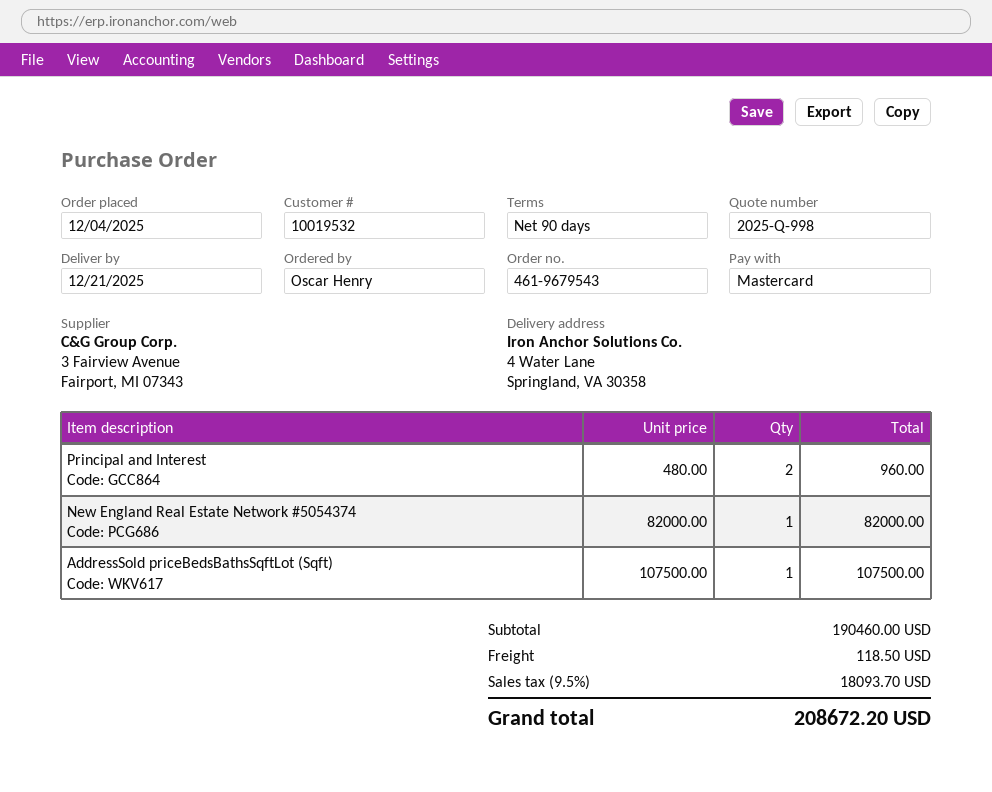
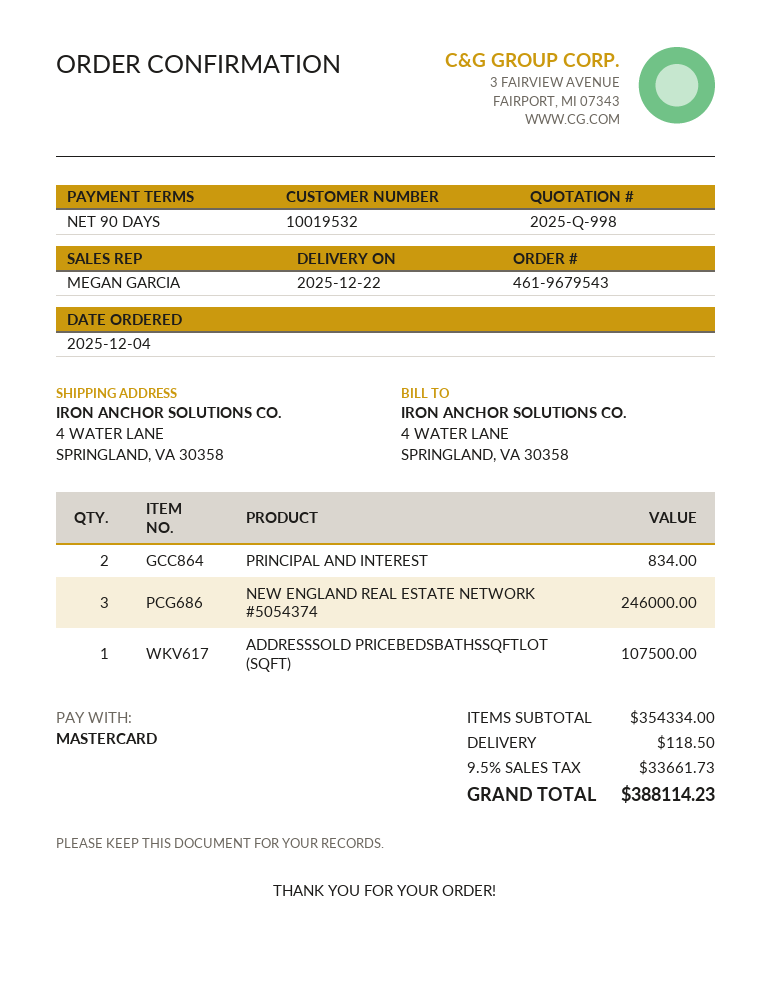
delivery date: 2025-12-21 -> 2025-12-22
Principal and Interest: 2 for 960.00 -> 2 for 834.00
New England Real Estate Network #5054374: 1 for 82000.00 -> 3 for 246000.00
subtotal: 190460.00 -> 354334.00
tax: 9.5% = 18093.70 -> 9.5% = 33661.73
total: 208672.20 -> 388114.23

